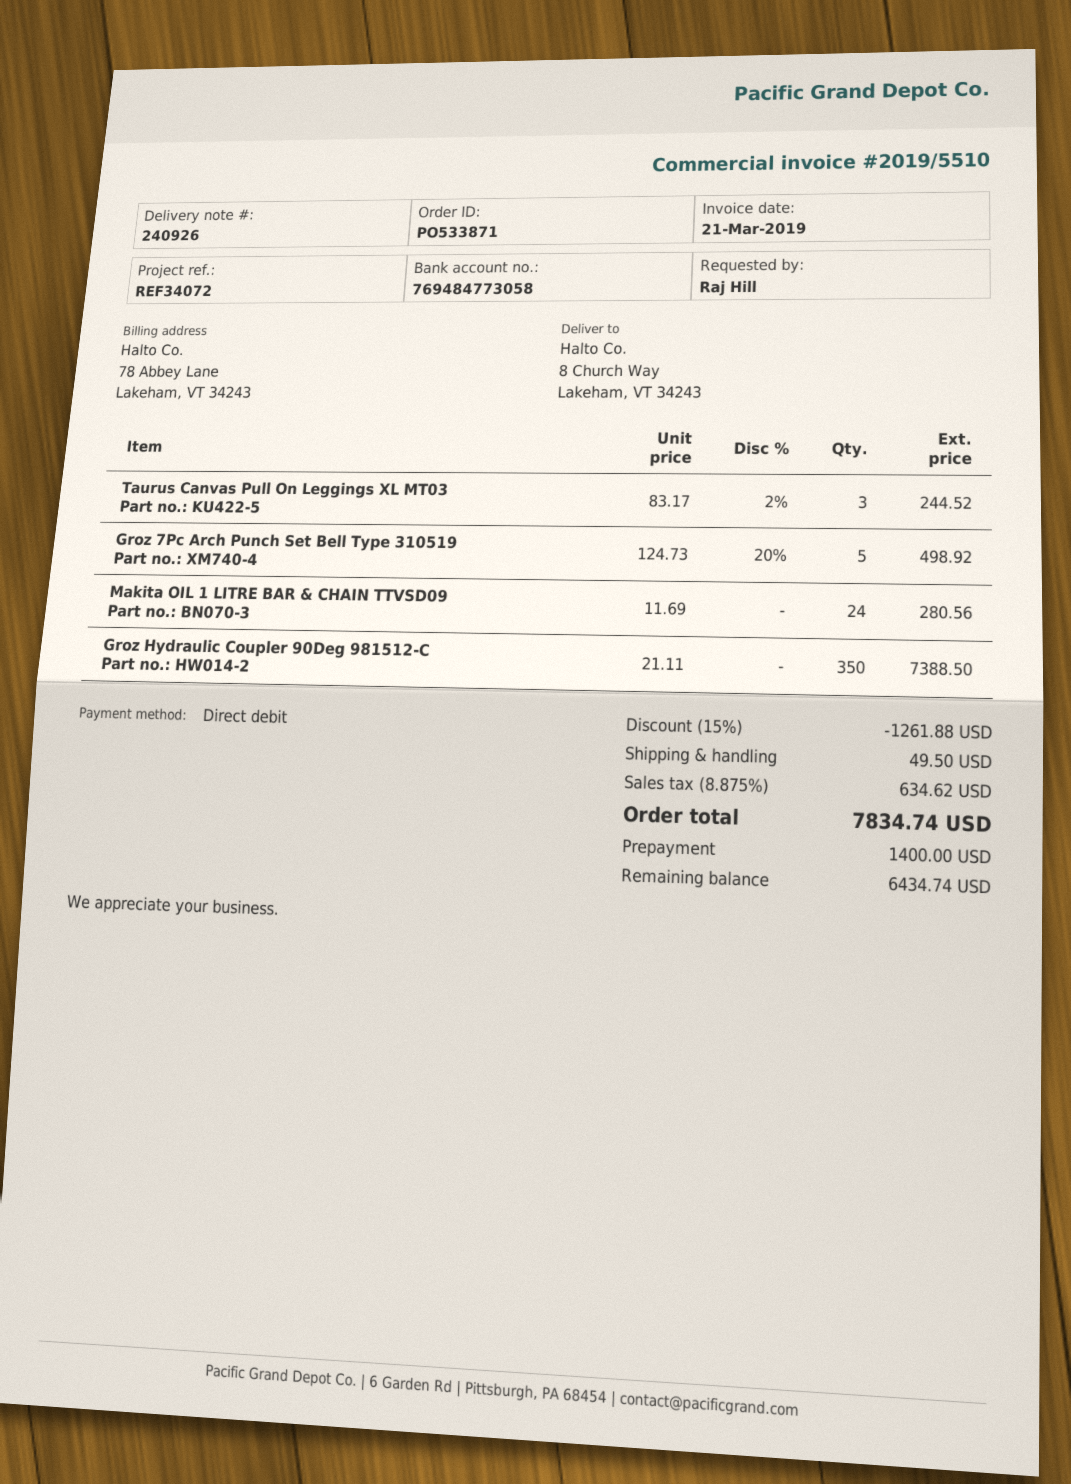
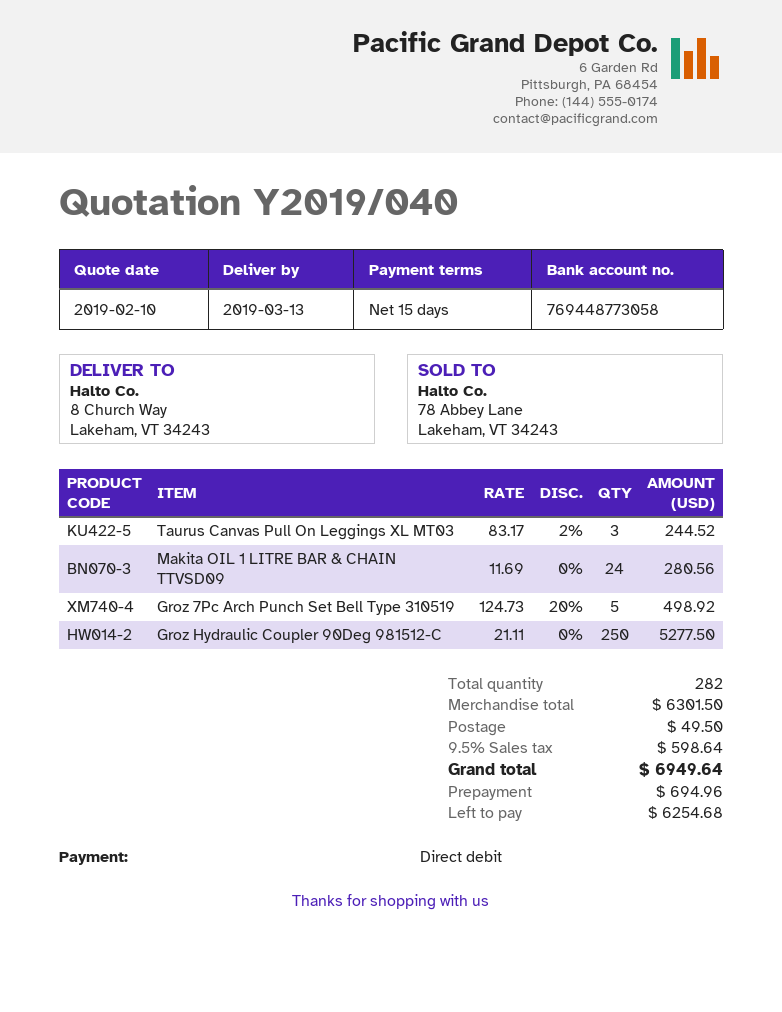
bank account: 769484773058 -> 769448773058
Groz Hydraulic Coupler 90Deg 981512-C: 350 x 21.11 = 7388.50 -> 250 x 21.11 = 5277.50
discount: 15% = 1261.88 -> none
tax: 8.875% = 634.62 -> 9.5% = 598.64
total: 7834.74 -> 6949.64
deposit: 1400.00 -> 694.96
balance: 6434.74 -> 6254.68

